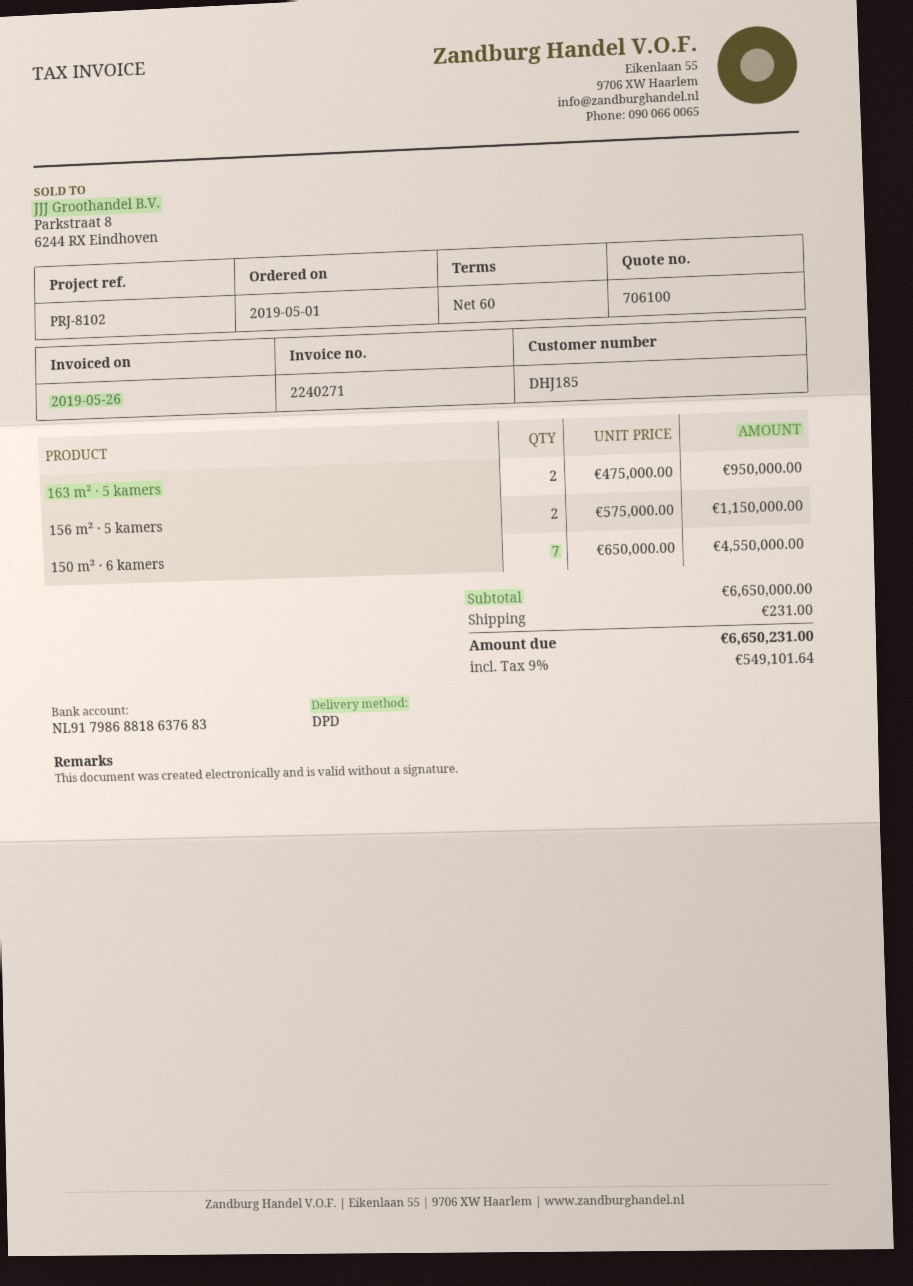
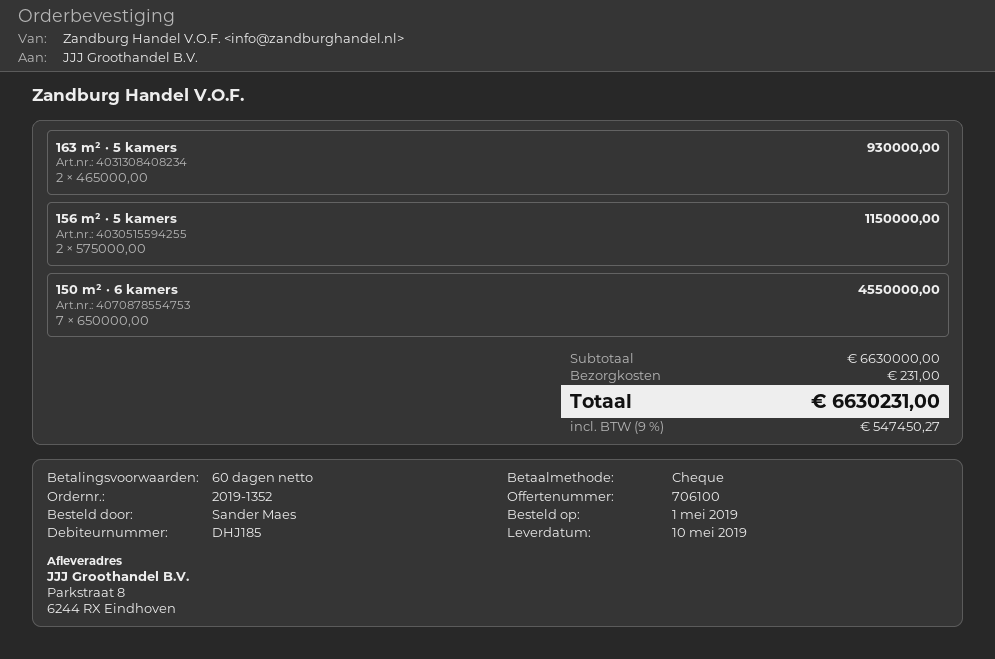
163 m² · 5 kamers: 2 x 475000.00 = 950000.00 -> 2 x 465000.00 = 930000.00
subtotal: 6650000.00 -> 6630000.00
tax: 9% = 549101.64 -> 9% = 547450.27
total: 6650231.00 -> 6630231.00

